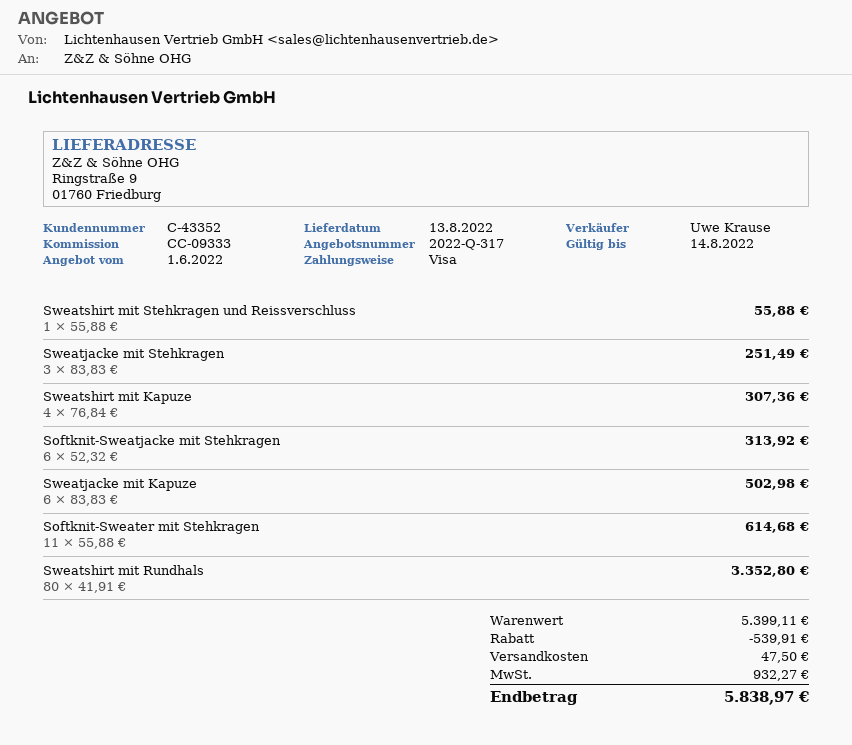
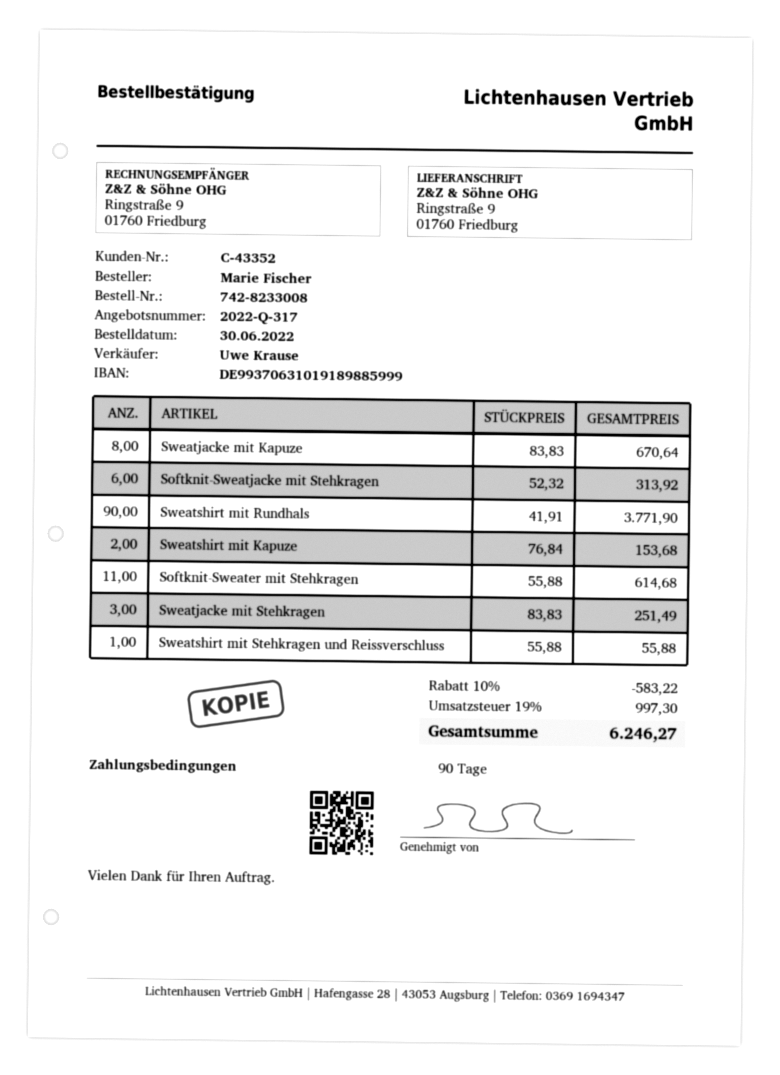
Sweatshirt mit Kapuze: 4 x 76.84 = 307.36 -> 2 x 76.84 = 153.68
Sweatjacke mit Kapuze: 6 x 83.83 = 502.98 -> 8 x 83.83 = 670.64
Sweatshirt mit Rundhals: 80 x 41.91 = 3352.80 -> 90 x 41.91 = 3771.90
discount: 539.91 -> 583.22
shipping: 47.50 -> none
tax: 932.27 -> 997.30
total: 5838.97 -> 6246.27

